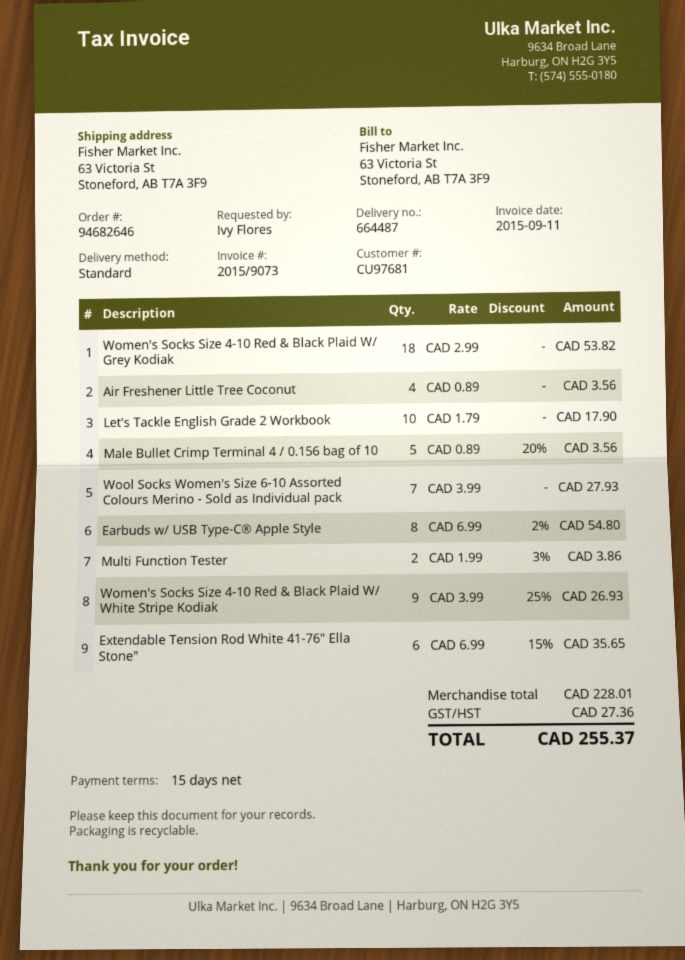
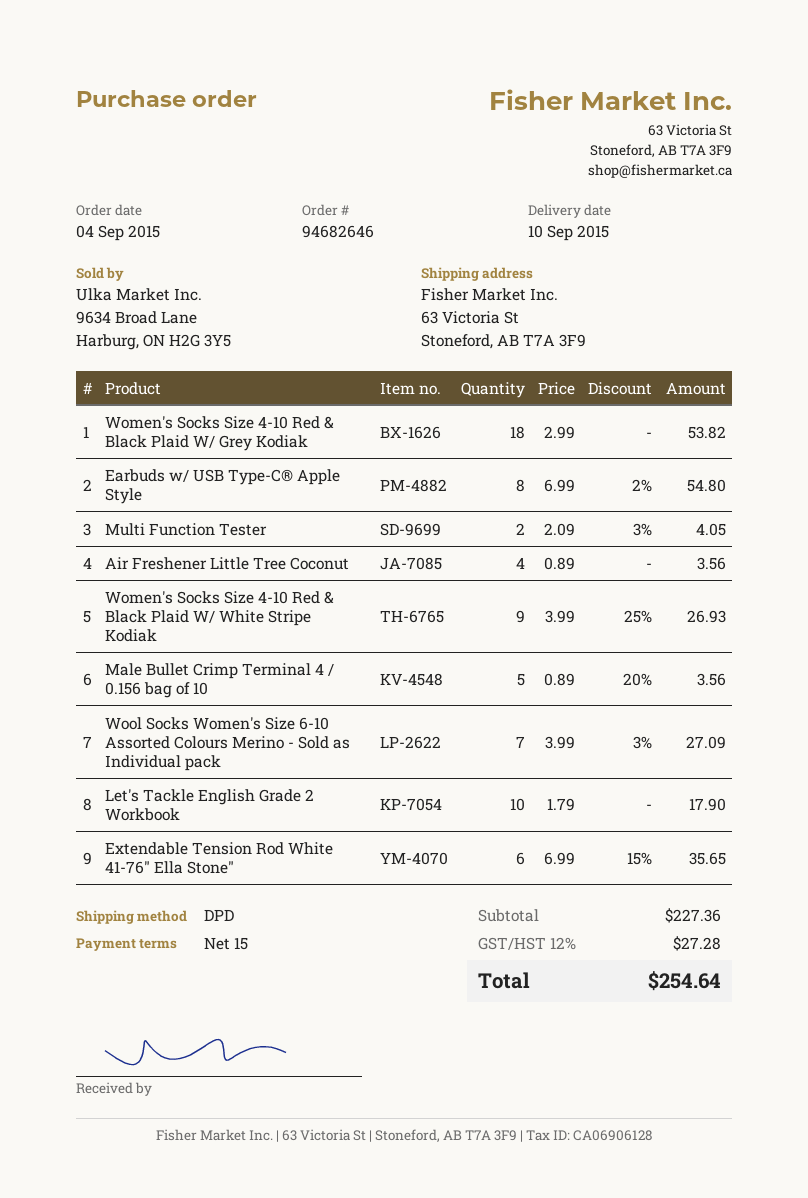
shipping method: standard -> DPD
Wool Socks Women's Size 6-10 Assorted Colours Merino - Sold as Individual pack: 7 x 3.99 = 27.93 -> 7 x 3.99 - 3% = 27.09
Multi Function Tester: 2 x 1.99 - 3% = 3.86 -> 2 x 2.09 - 3% = 4.05
subtotal: 228.01 -> 227.36
tax: 27.36 -> 27.28
total: 255.37 -> 254.64

